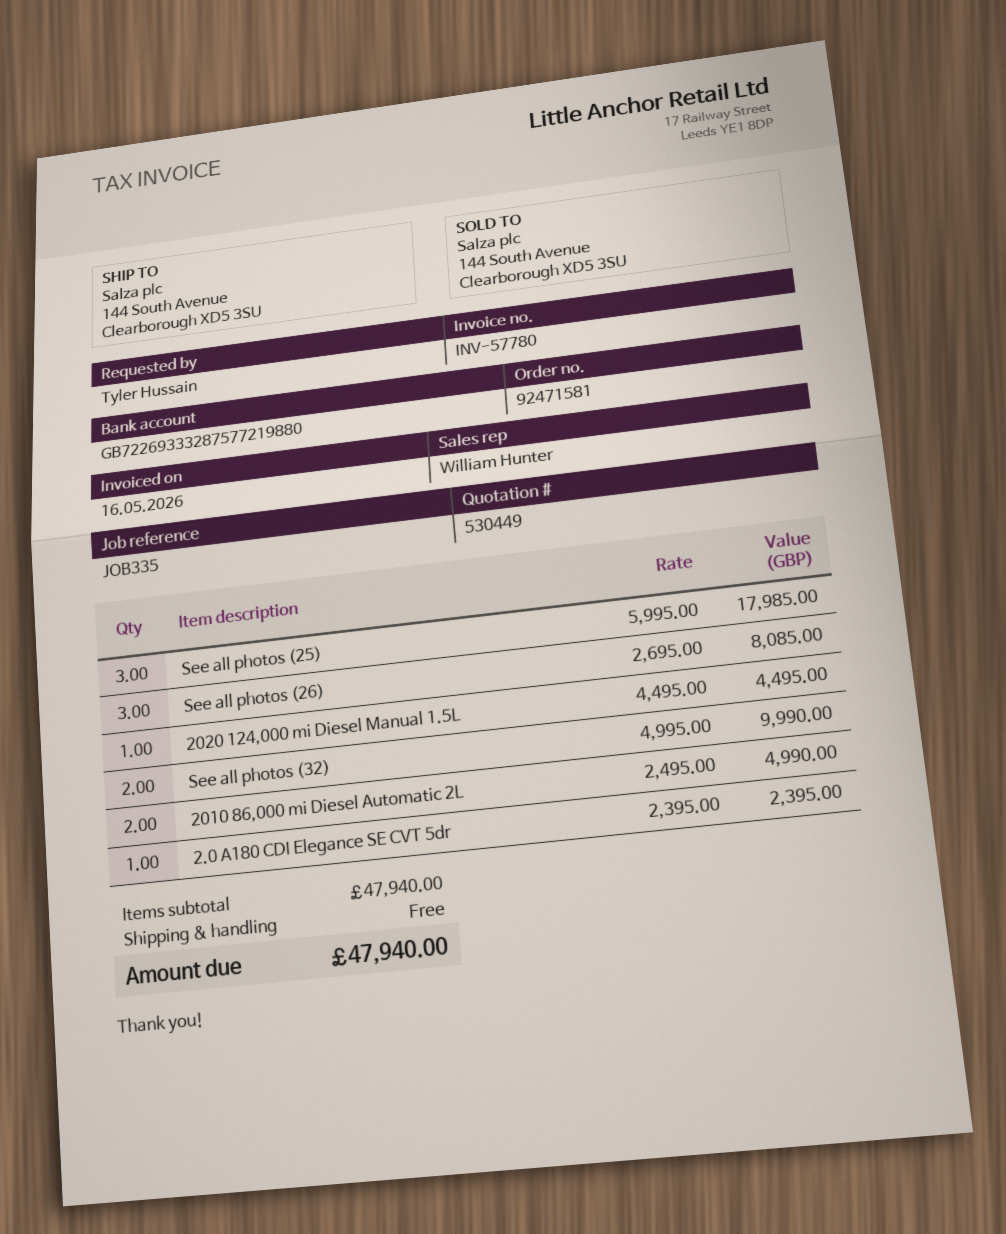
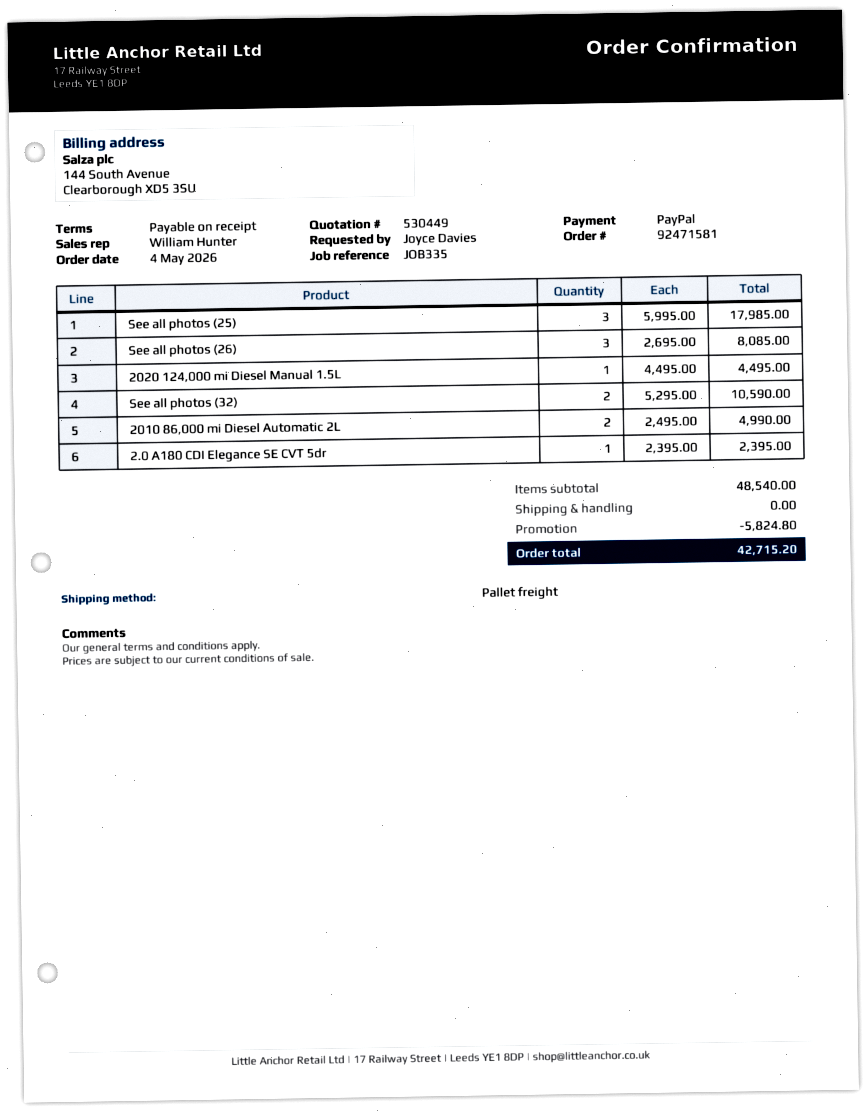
ordered by: Tyler Hussain -> Joyce Davies
See all photos (32): 2 x 4995.00 = 9990.00 -> 2 x 5295.00 = 10590.00
subtotal: 47940.00 -> 48540.00
discount: none -> 5824.80
total: 47940.00 -> 42715.20

